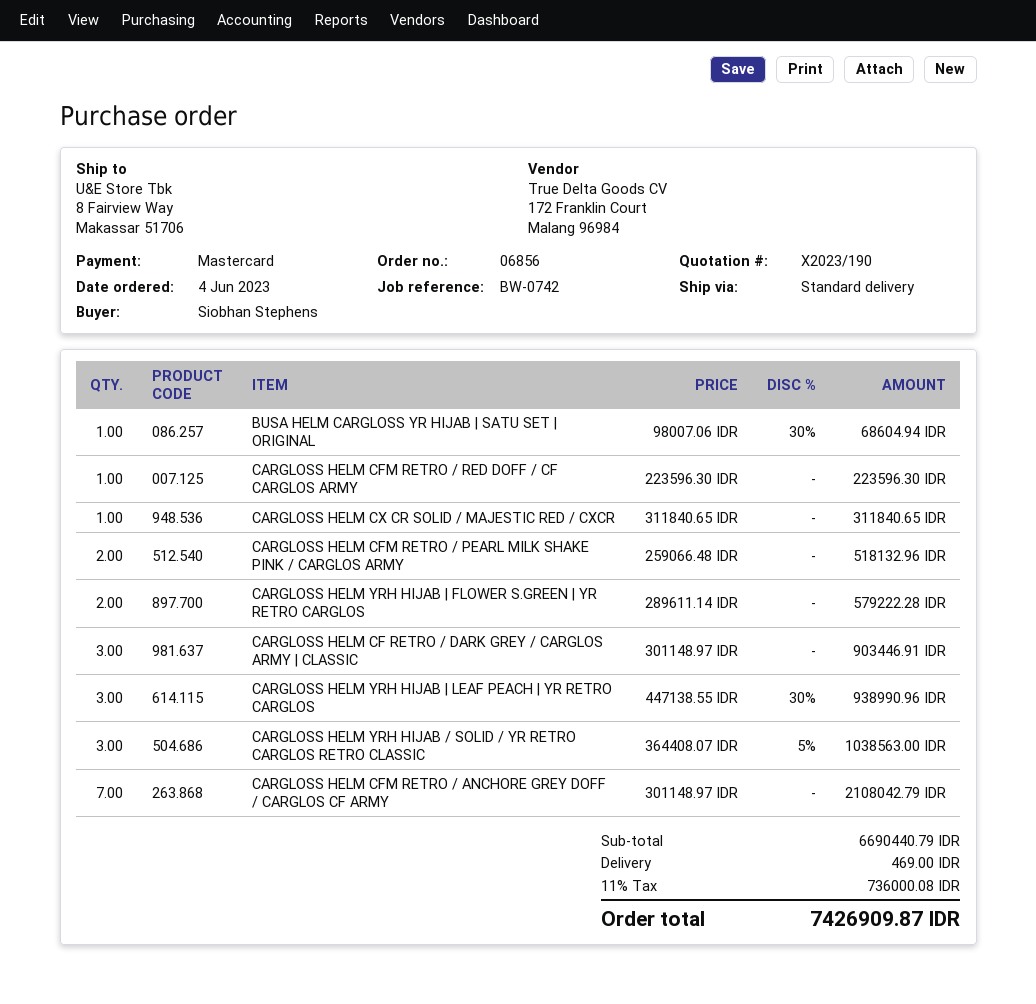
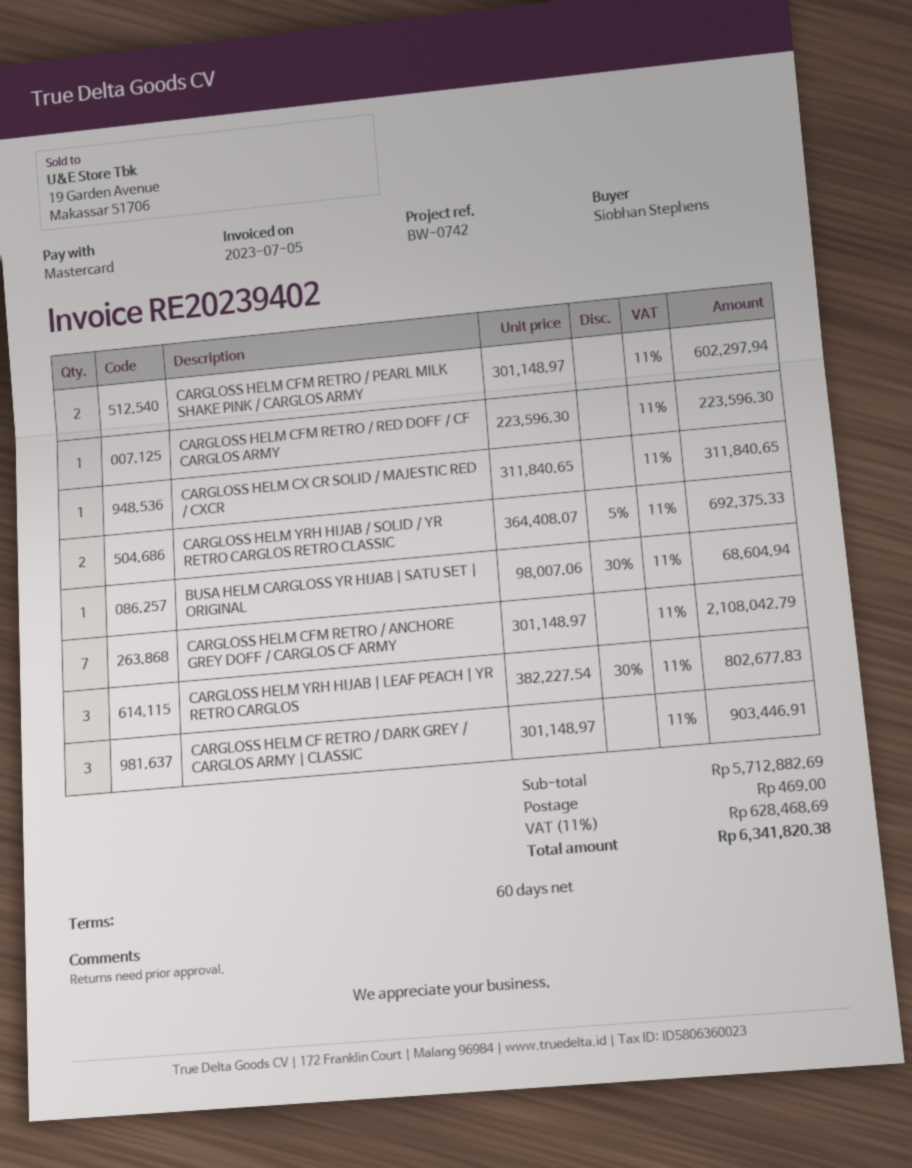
CARGLOSS HELM CFM RETRO / PEARL MILK SHAKE PINK / CARGLOS ARMY: 2 x 259066.48 = 518132.96 -> 2 x 301148.97 = 602297.94
CARGLOSS HELM YRH HIJAB | FLOWER S.GREEN | YR RETRO CARGLOS: 2 x 289611.14 = 579222.28 -> none
CARGLOSS HELM YRH HIJAB | LEAF PEACH | YR RETRO CARGLOS: 3 x 447138.55 - 30% = 938990.96 -> 3 x 382227.54 - 30% = 802677.83
CARGLOSS HELM YRH HIJAB / SOLID / YR RETRO CARGLOS RETRO CLASSIC: 3 x 364408.07 - 5% = 1038563.00 -> 2 x 364408.07 - 5% = 692375.33
subtotal: 6690440.79 -> 5712882.69
tax: 11% = 736000.08 -> 11% = 628468.69
total: 7426909.87 -> 6341820.38

